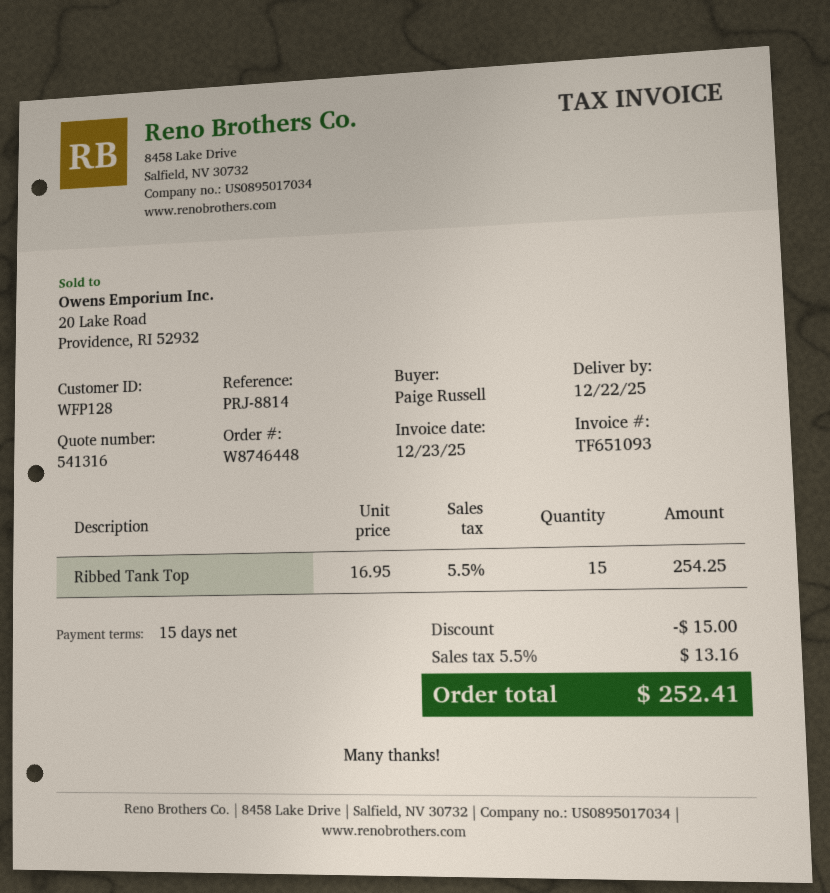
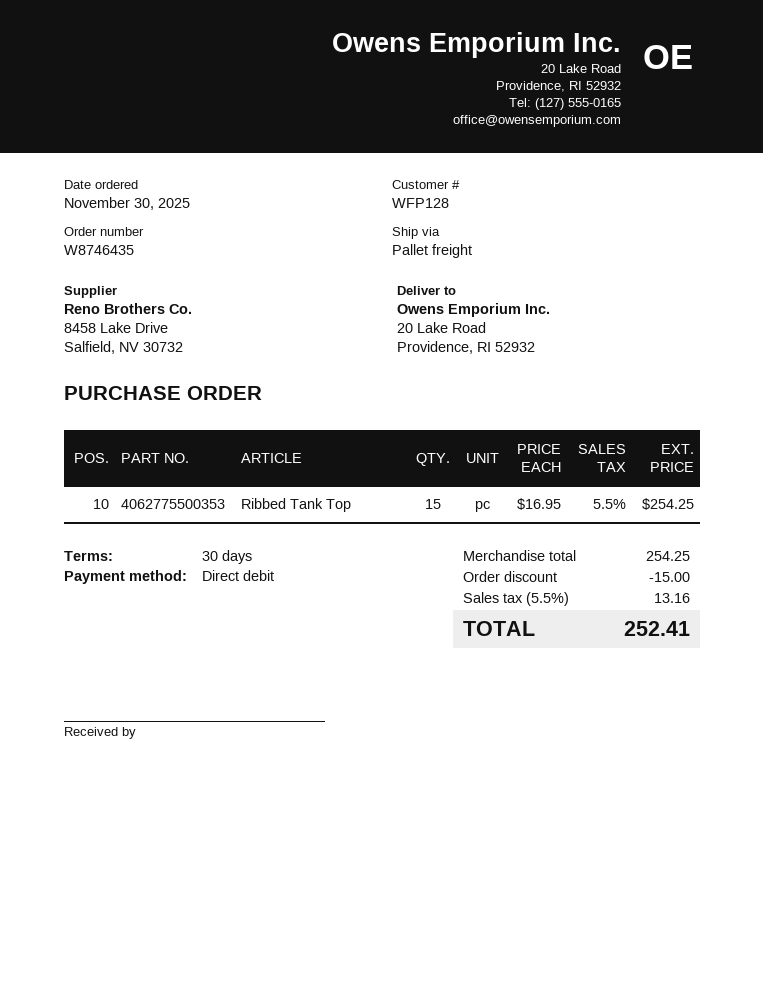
order number: W8746448 -> W8746435
payment terms: 15 days -> 30 days

